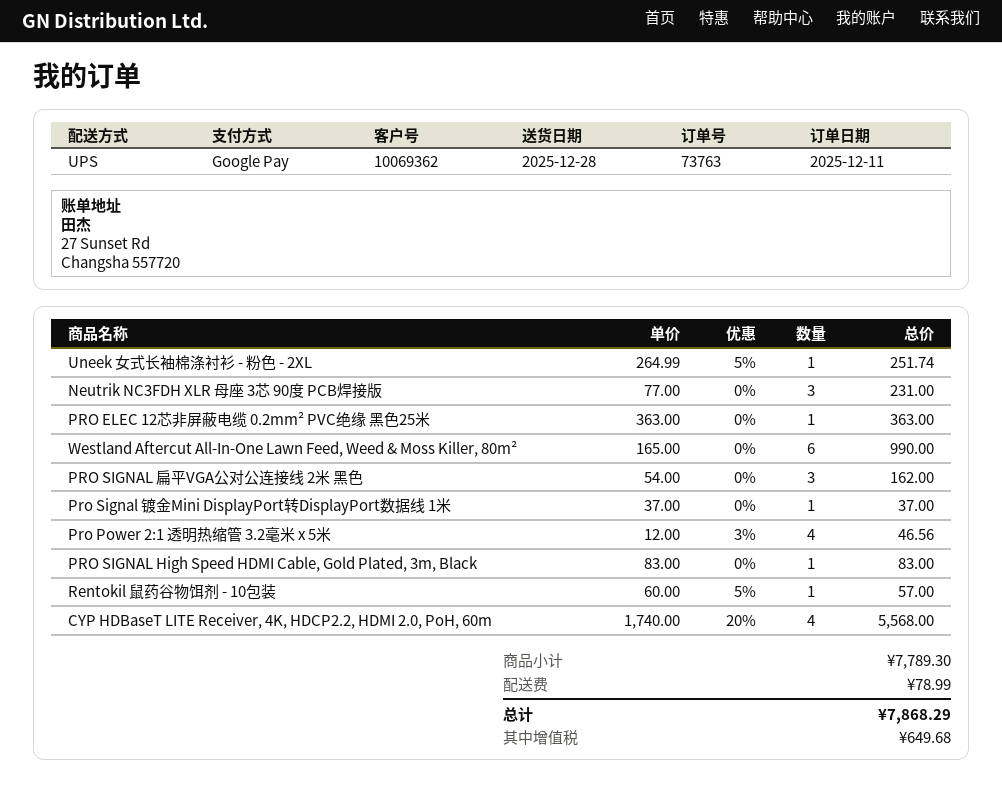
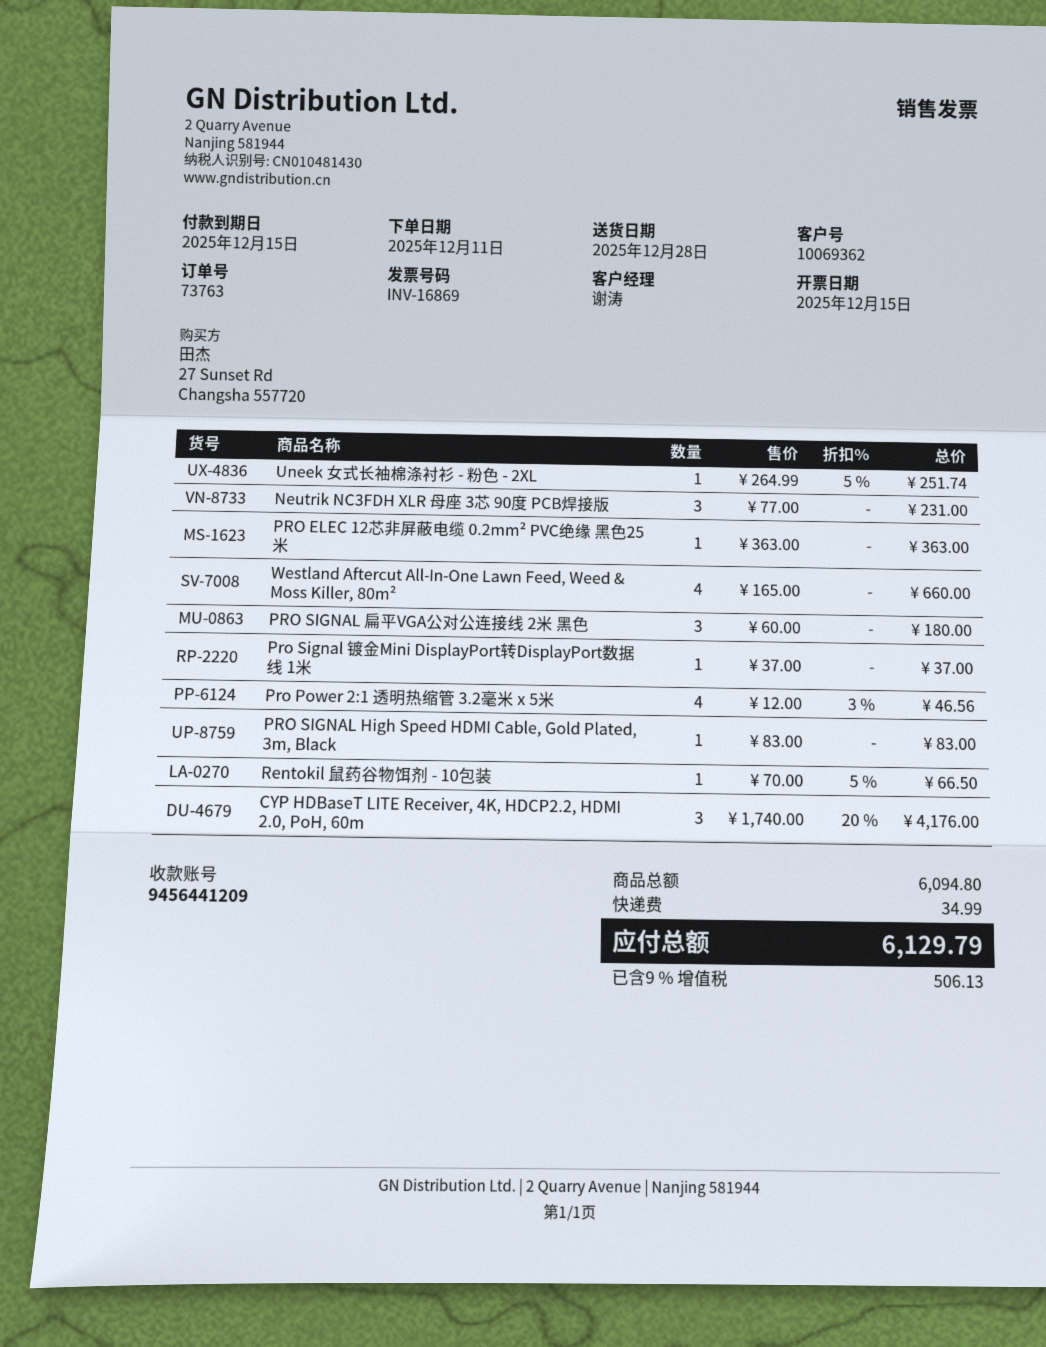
Westland Aftercut All-In-One Lawn Feed, Weed & Moss Killer, 80m²: 6 x 165.00 = 990.00 -> 4 x 165.00 = 660.00
PRO SIGNAL 扁平VGA公对公连接线 2米 黑色: 3 x 54.00 = 162.00 -> 3 x 60.00 = 180.00
Rentokil 鼠药谷物饵剂 - 10包装: 1 x 60.00 - 5% = 57.00 -> 1 x 70.00 - 5% = 66.50
CYP HDBaseT LITE Receiver, 4K, HDCP2.2, HDMI 2.0, PoH, 60m: 4 x 1740.00 - 20% = 5568.00 -> 3 x 1740.00 - 20% = 4176.00
subtotal: 7789.30 -> 6094.80
shipping: 78.99 -> 34.99
tax: 649.68 -> 506.13
total: 7868.29 -> 6129.79

